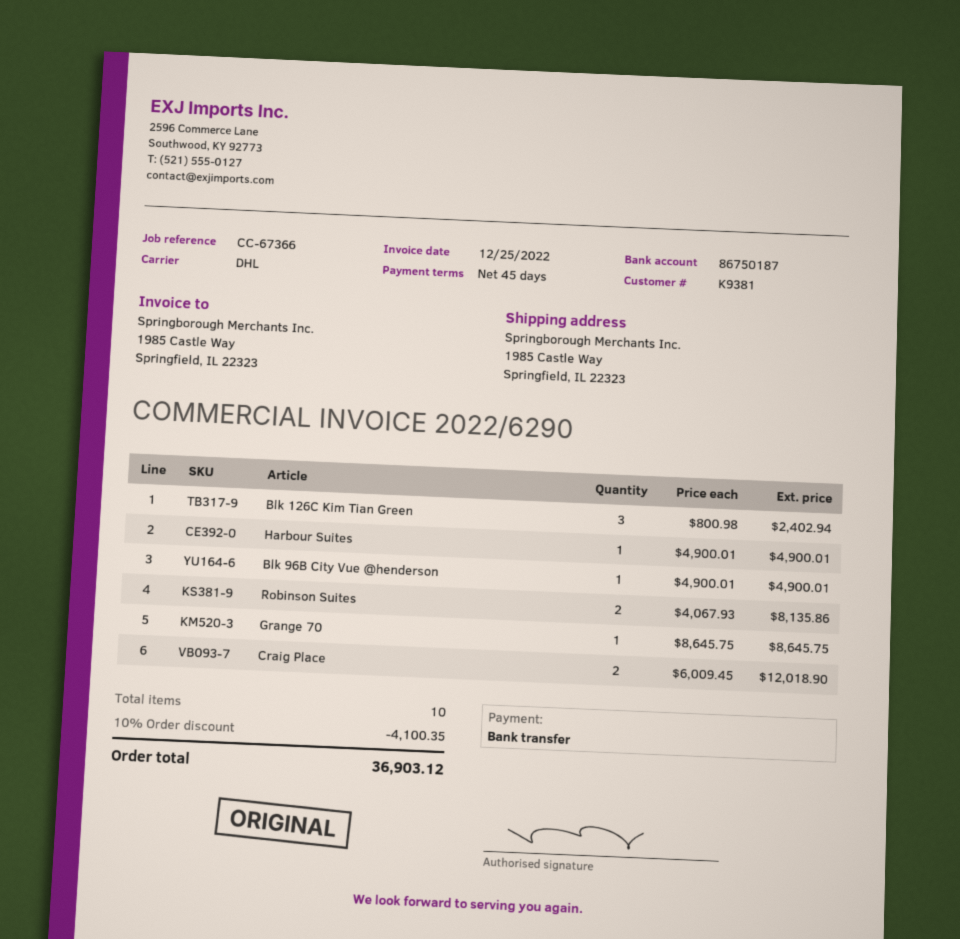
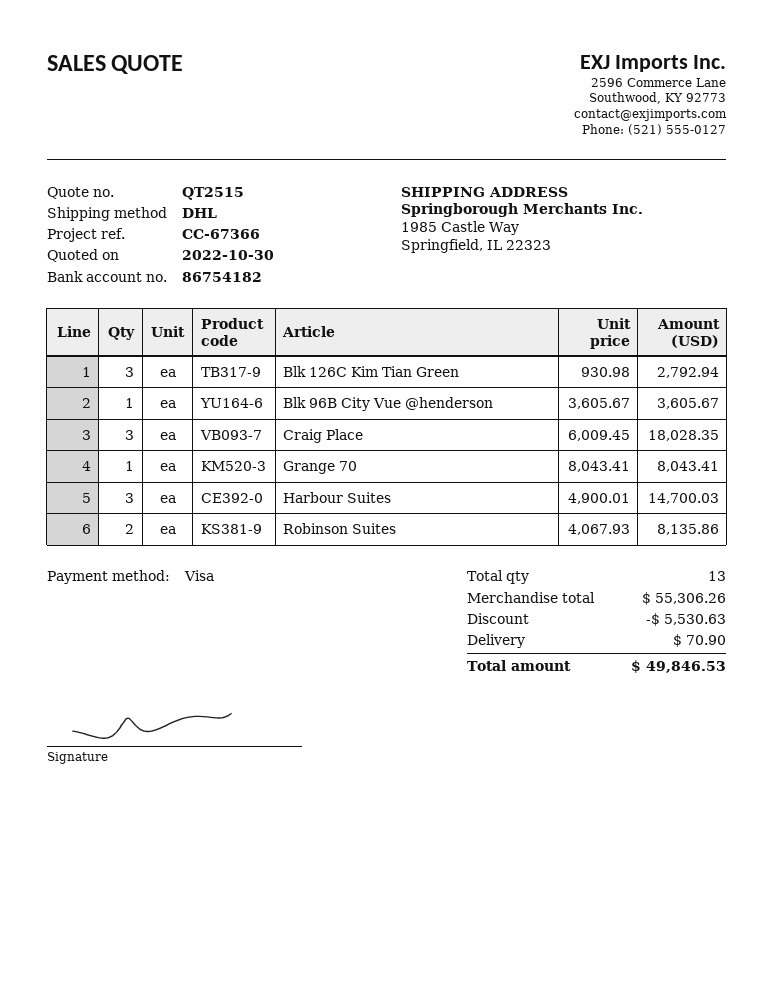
payment method: bank transfer -> Visa
bank account: 86750187 -> 86754182
Blk 126C Kim Tian Green: 3 x 800.98 = 2402.94 -> 3 x 930.98 = 2792.94
Harbour Suites: 1 x 4900.01 = 4900.01 -> 3 x 4900.01 = 14700.03
Blk 96B City Vue @henderson: 1 x 4900.01 = 4900.01 -> 1 x 3605.67 = 3605.67
Grange 70: 1 x 8645.75 = 8645.75 -> 1 x 8043.41 = 8043.41
Craig Place: 2 x 6009.45 = 12018.90 -> 3 x 6009.45 = 18028.35
total quantity: 10 -> 13
discount: 4100.35 -> 5530.63
shipping: none -> 70.90
total: 36903.12 -> 49846.53

